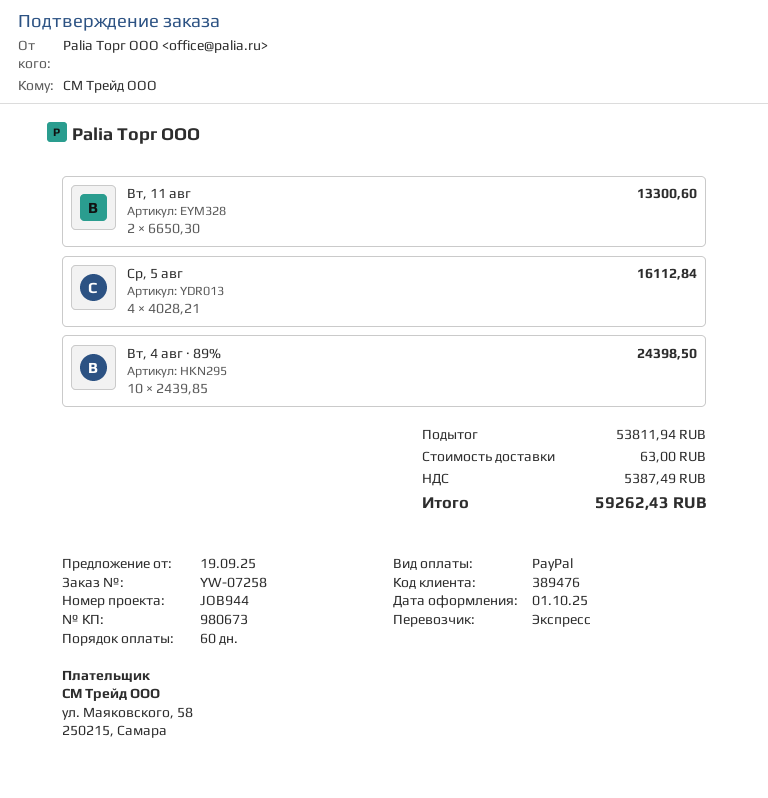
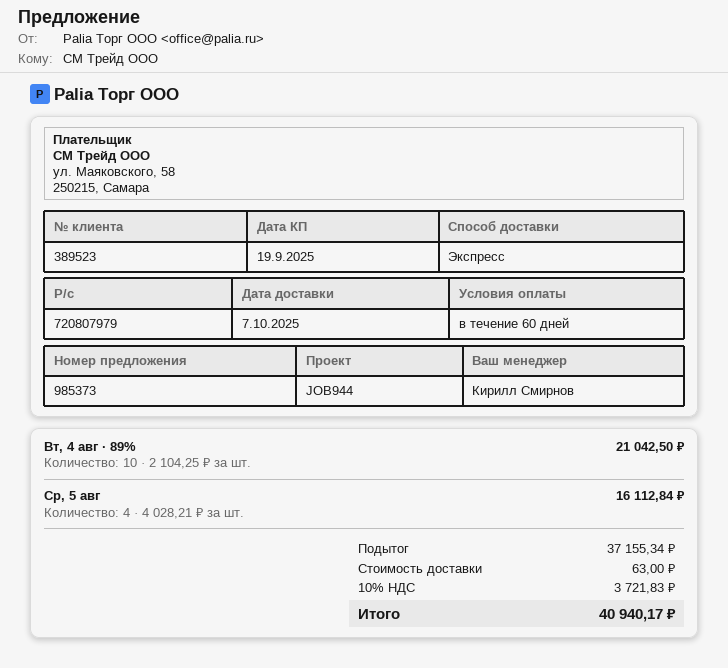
quote number: 980673 -> 985373
customer number: 389476 -> 389523
Вт, 11 авг: 2 x 6650.30 = 13300.60 -> none
Вт, 4 авг · 89%: 10 x 2439.85 = 24398.50 -> 10 x 2104.25 = 21042.50
subtotal: 53811.94 -> 37155.34
tax: 5387.49 -> 3721.83
total: 59262.43 -> 40940.17

